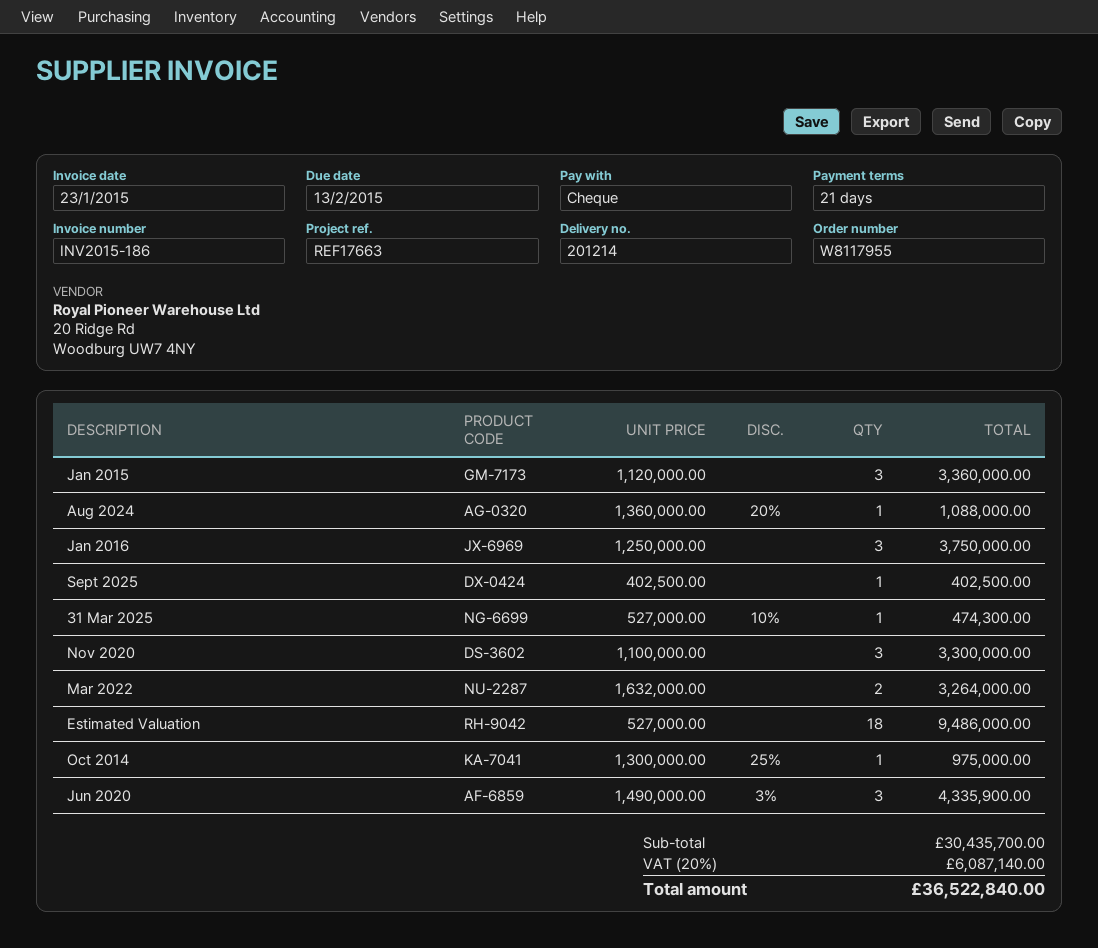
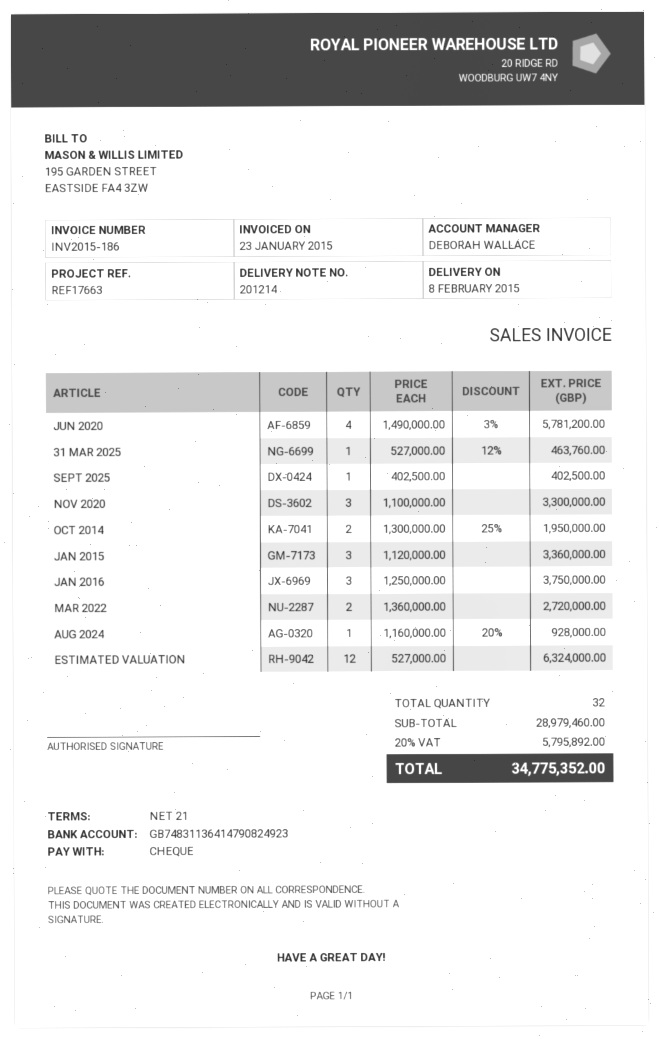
Aug 2024: 1 x 1360000.00 - 20% = 1088000.00 -> 1 x 1160000.00 - 20% = 928000.00
31 Mar 2025: 1 x 527000.00 - 10% = 474300.00 -> 1 x 527000.00 - 12% = 463760.00
Mar 2022: 2 x 1632000.00 = 3264000.00 -> 2 x 1360000.00 = 2720000.00
Estimated Valuation: 18 x 527000.00 = 9486000.00 -> 12 x 527000.00 = 6324000.00
Oct 2014: 1 x 1300000.00 - 25% = 975000.00 -> 2 x 1300000.00 - 25% = 1950000.00
Jun 2020: 3 x 1490000.00 - 3% = 4335900.00 -> 4 x 1490000.00 - 3% = 5781200.00
subtotal: 30435700.00 -> 28979460.00
tax: 20% = 6087140.00 -> 20% = 5795892.00
total: 36522840.00 -> 34775352.00

